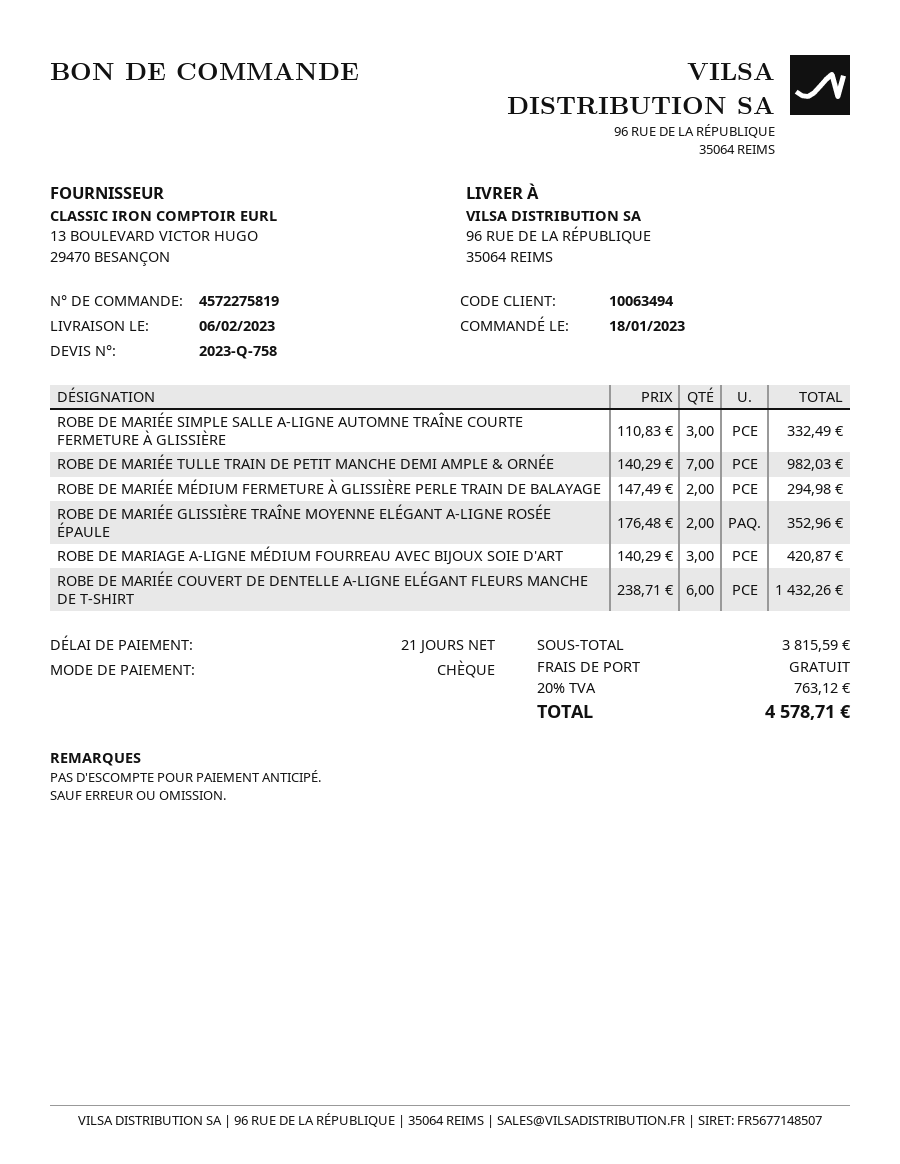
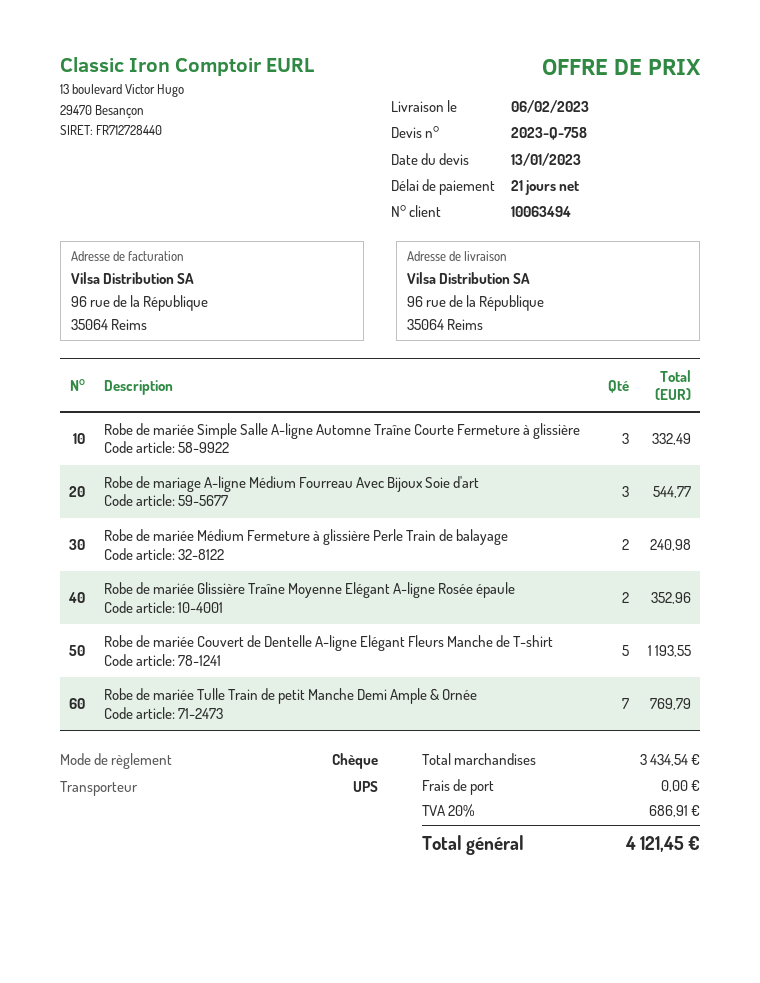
ROBE DE MARIÉE TULLE TRAIN DE PETIT MANCHE DEMI AMPLE & ORNÉE: 7 for 982.03 -> 7 for 769.79
ROBE DE MARIÉE MÉDIUM FERMETURE À GLISSIÈRE PERLE TRAIN DE BALAYAGE: 2 for 294.98 -> 2 for 240.98
ROBE DE MARIAGE A-LIGNE MÉDIUM FOURREAU AVEC BIJOUX SOIE D'ART: 3 for 420.87 -> 3 for 544.77
ROBE DE MARIÉE COUVERT DE DENTELLE A-LIGNE ELÉGANT FLEURS MANCHE DE T-SHIRT: 6 for 1432.26 -> 5 for 1193.55
subtotal: 3815.59 -> 3434.54
tax: 20% = 763.12 -> 20% = 686.91
total: 4578.71 -> 4121.45

